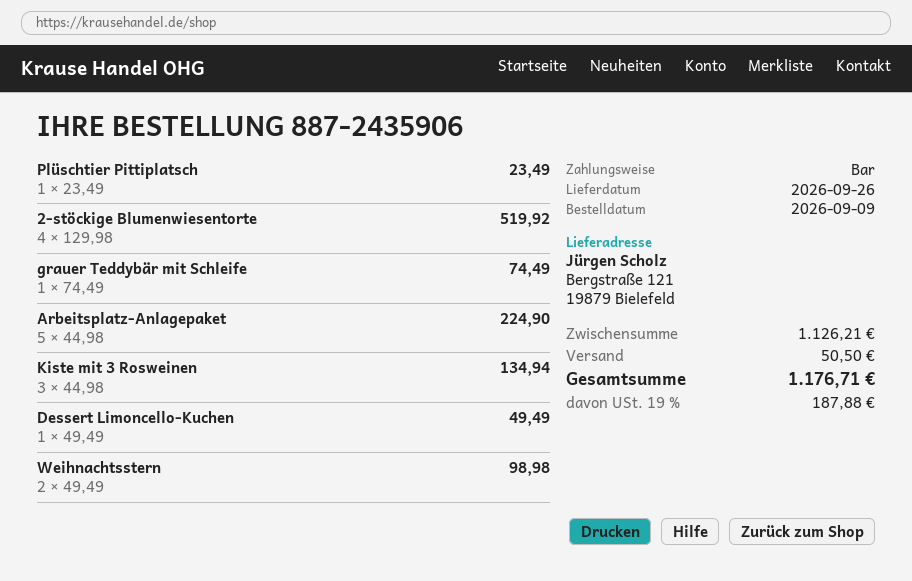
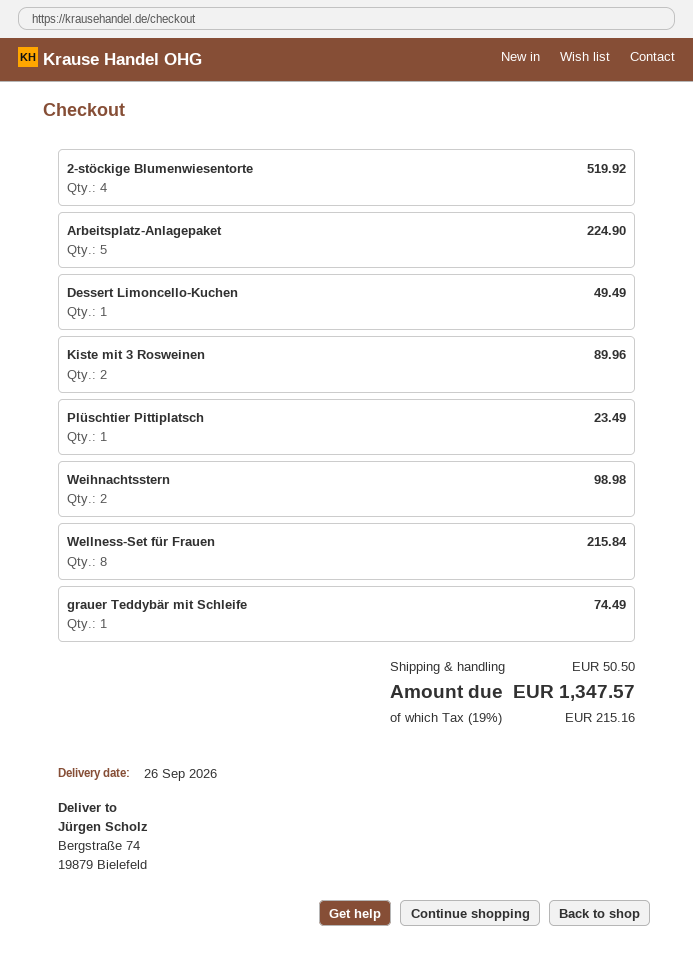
ship to: Bergstraße 121, 19879 Bielefeld -> Bergstraße 74, 19879 Bielefeld
Kiste mit 3 Rosweinen: 3 for 134.94 -> 2 for 89.96
Wellness-Set für Frauen: none -> 8 for 215.84
tax: 19% = 187.88 -> 19% = 215.16
total: 1176.71 -> 1347.57

